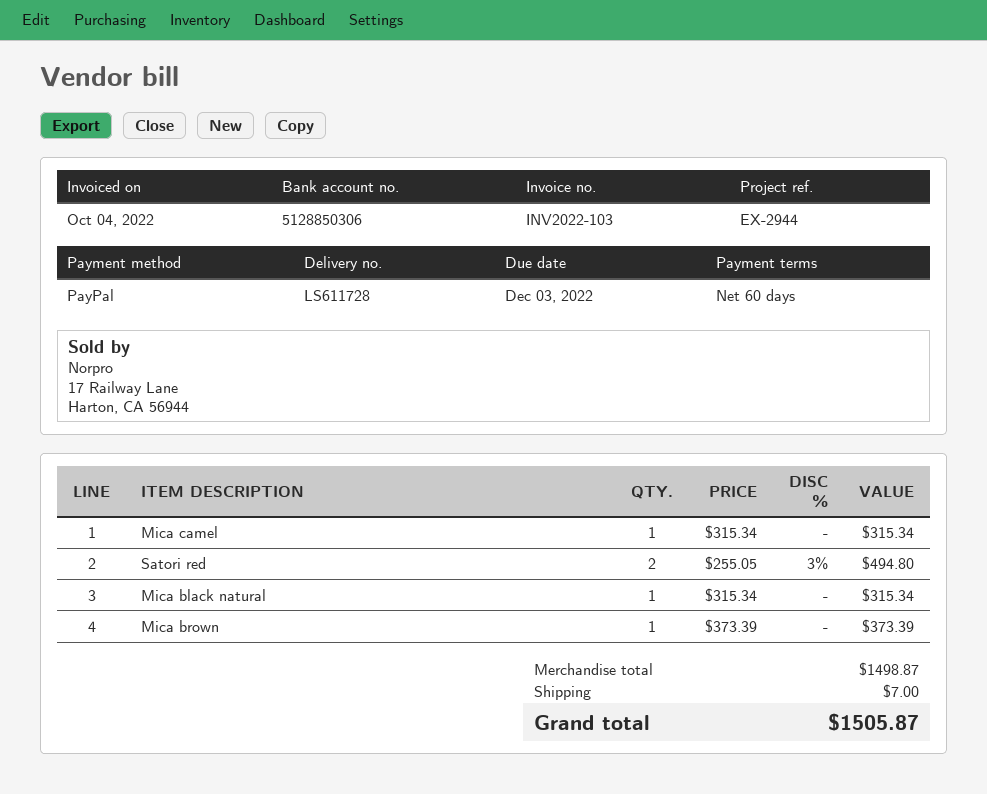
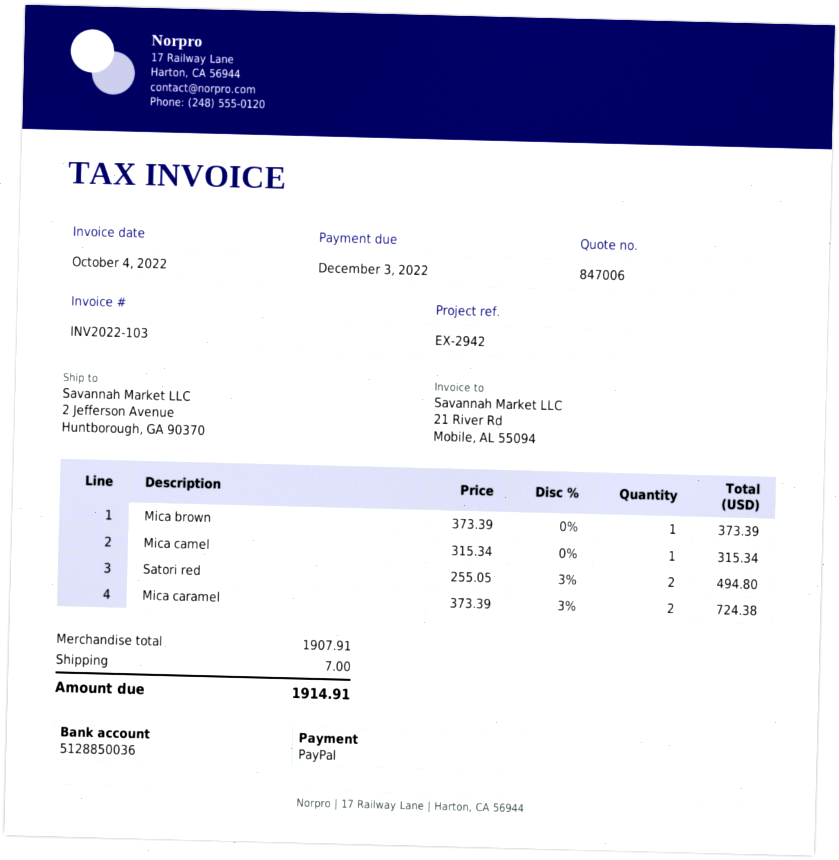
reference: EX-2944 -> EX-2942
bank account: 5128850306 -> 5128850036
Mica black natural: 1 x 315.34 = 315.34 -> none
Mica caramel: none -> 2 x 373.39 - 3% = 724.38
subtotal: 1498.87 -> 1907.91
total: 1505.87 -> 1914.91

